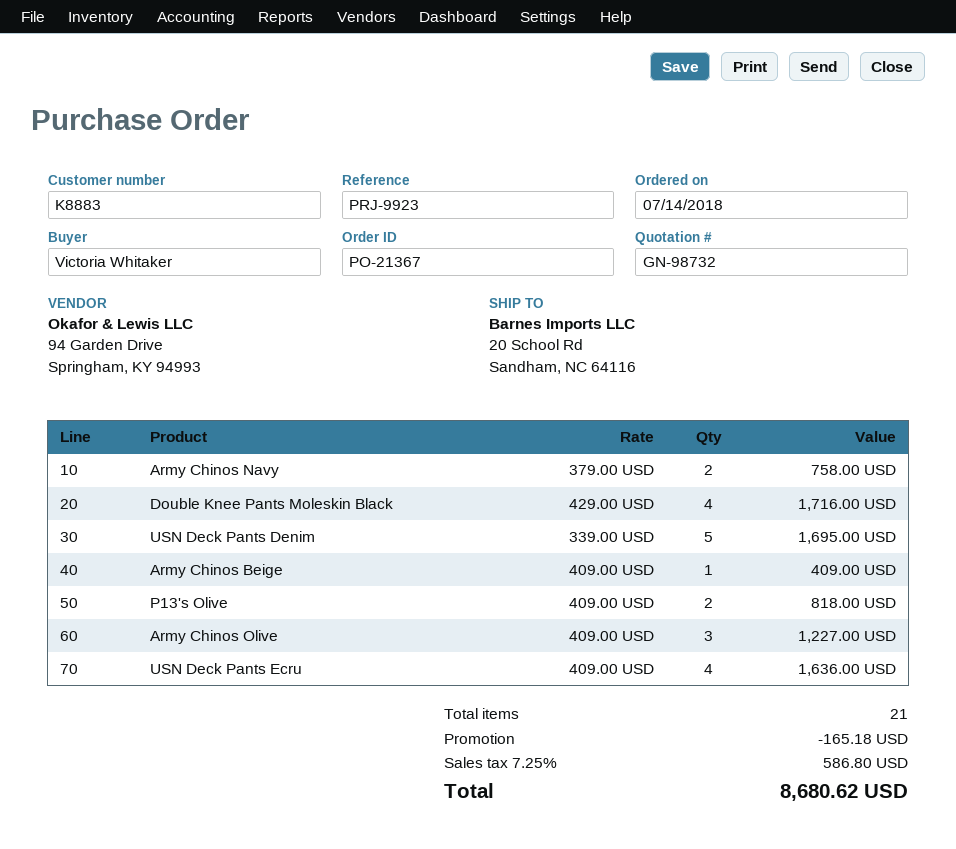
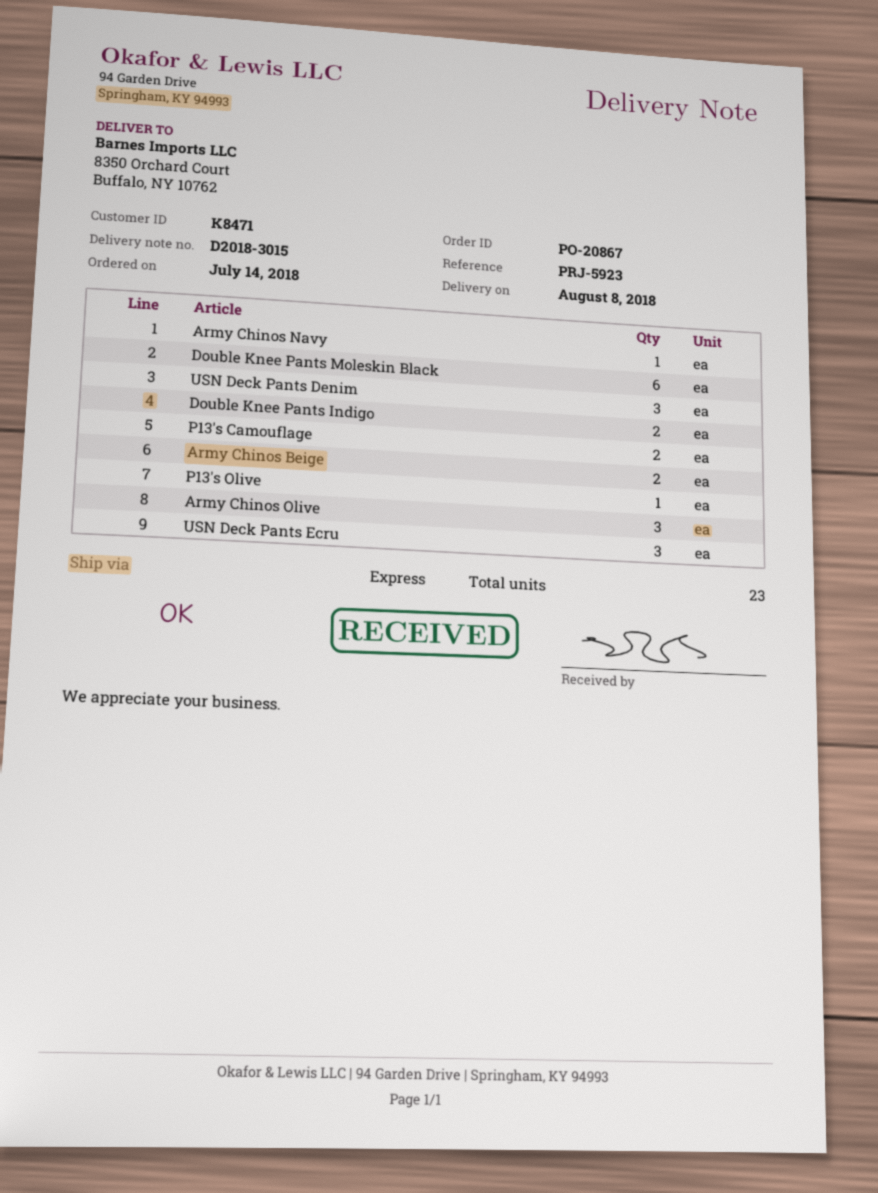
order number: PO-21367 -> PO-20867
customer number: K8883 -> K8471
reference: PRJ-9923 -> PRJ-5923
ship to: 20 School Rd, Sandham, NC 64116 -> 8350 Orchard Court, Buffalo, NY 10762
Army Chinos Navy: 2 -> 1
Double Knee Pants Moleskin Black: 4 -> 6
USN Deck Pants Denim: 5 -> 3
Army Chinos Beige: 1 -> 2
P13's Olive: 2 -> 1
USN Deck Pants Ecru: 4 -> 3
Double Knee Pants Indigo: none -> 2
P13's Camouflage: none -> 2
total quantity: 21 -> 23

